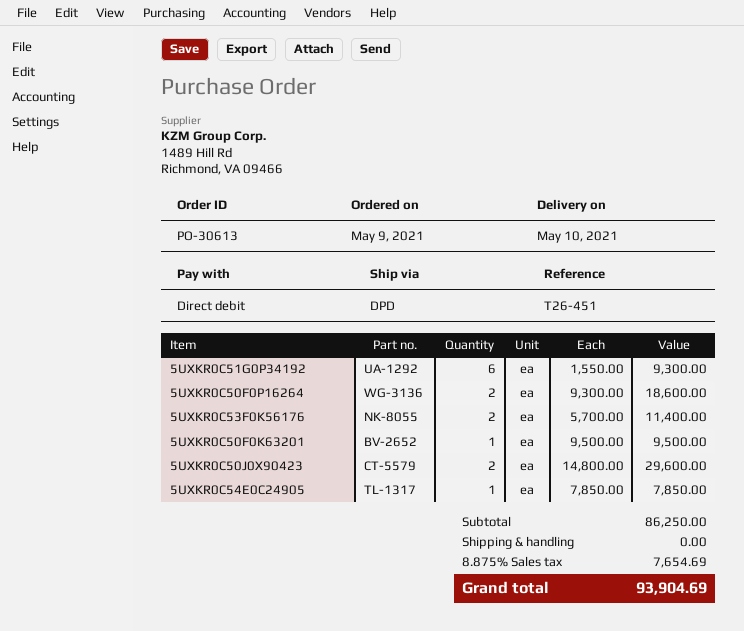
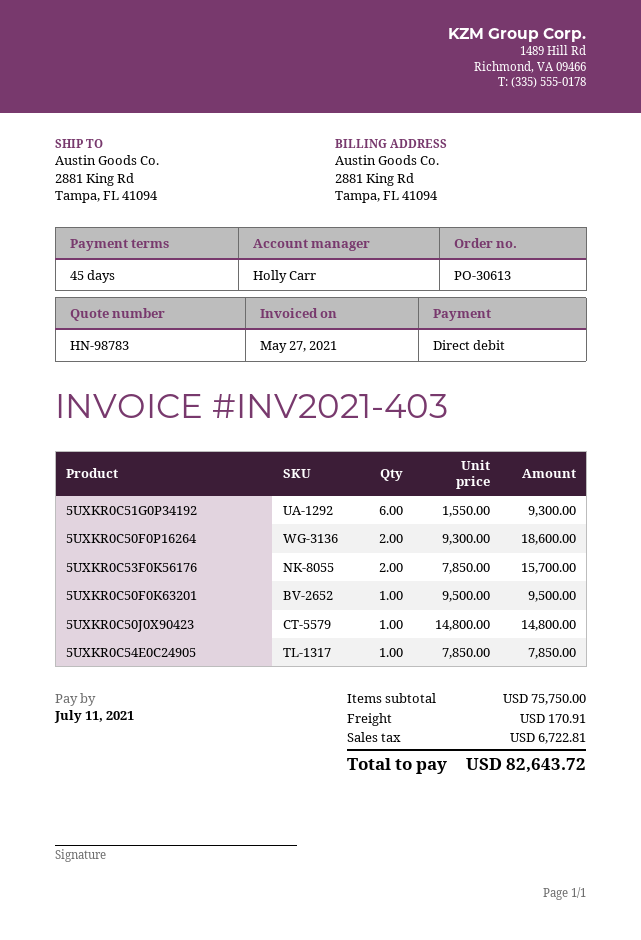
5UXKR0C53F0K56176: 2 x 5700.00 = 11400.00 -> 2 x 7850.00 = 15700.00
5UXKR0C50J0X90423: 2 x 14800.00 = 29600.00 -> 1 x 14800.00 = 14800.00
subtotal: 86250.00 -> 75750.00
shipping: 0.00 -> 170.91
tax: 7654.69 -> 6722.81
total: 93904.69 -> 82643.72

